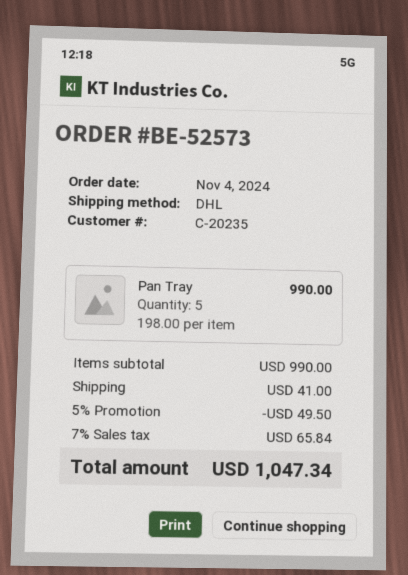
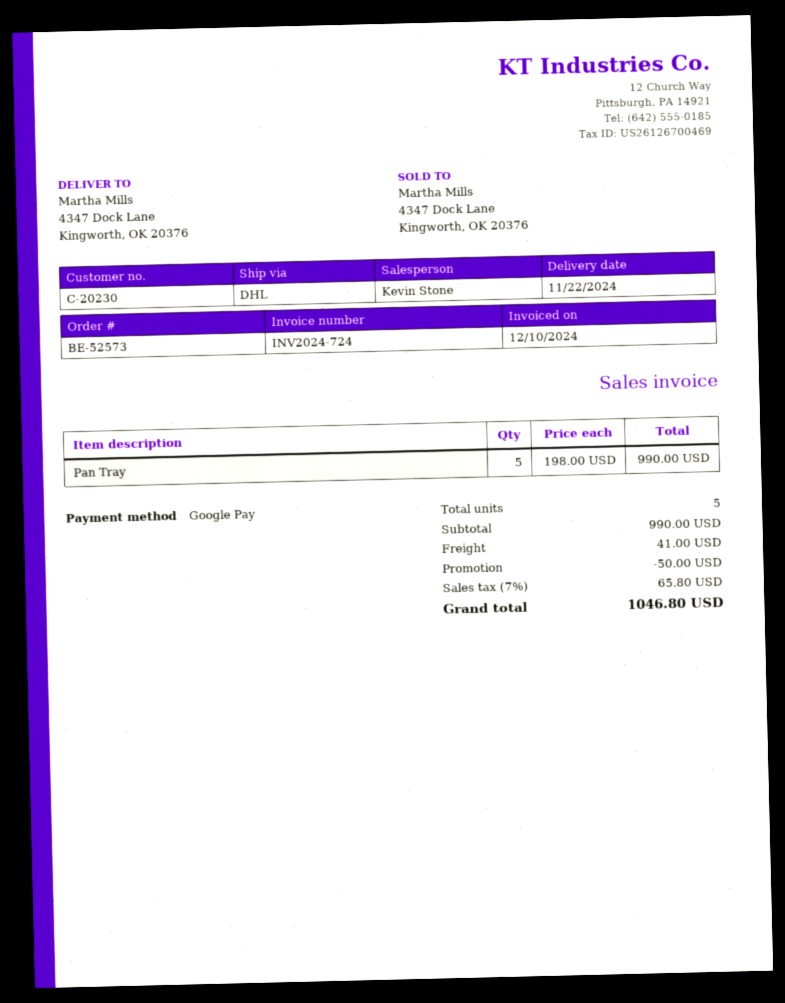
customer number: C-20235 -> C-20230
discount: 49.50 -> 50.00
tax: 7% = 65.84 -> 7% = 65.80
total: 1047.34 -> 1046.80

